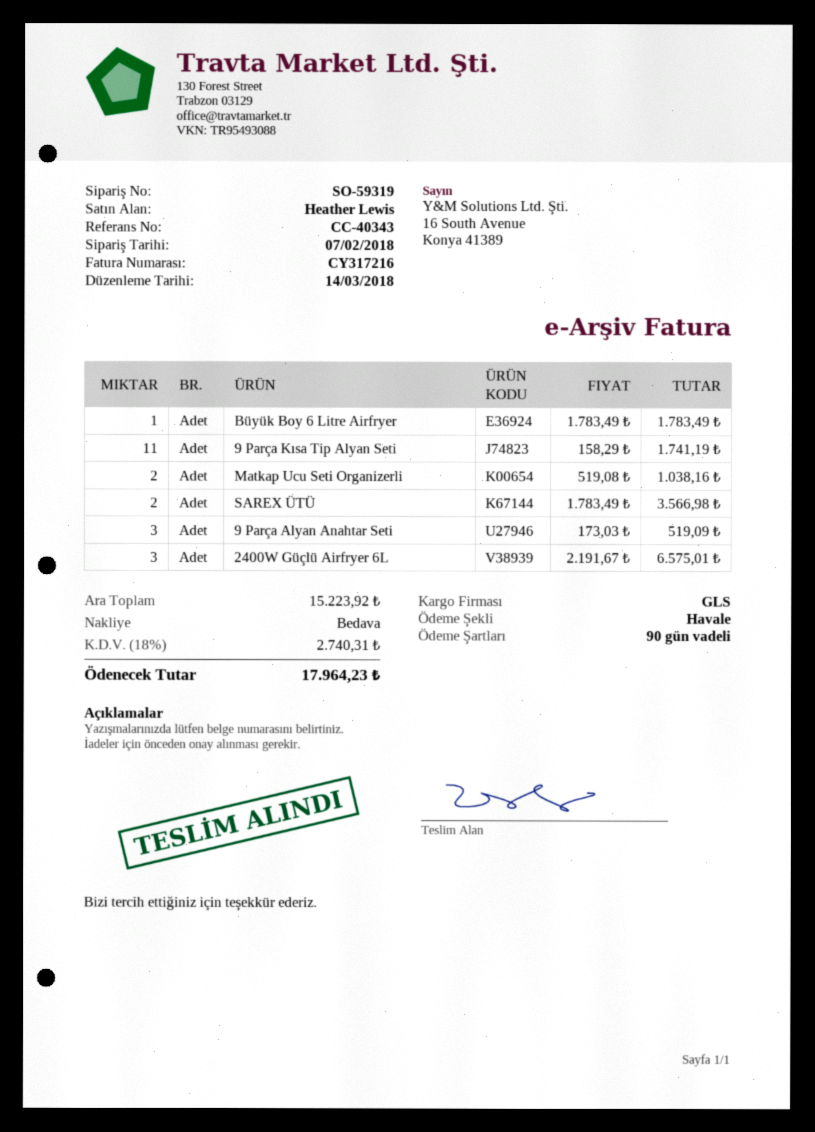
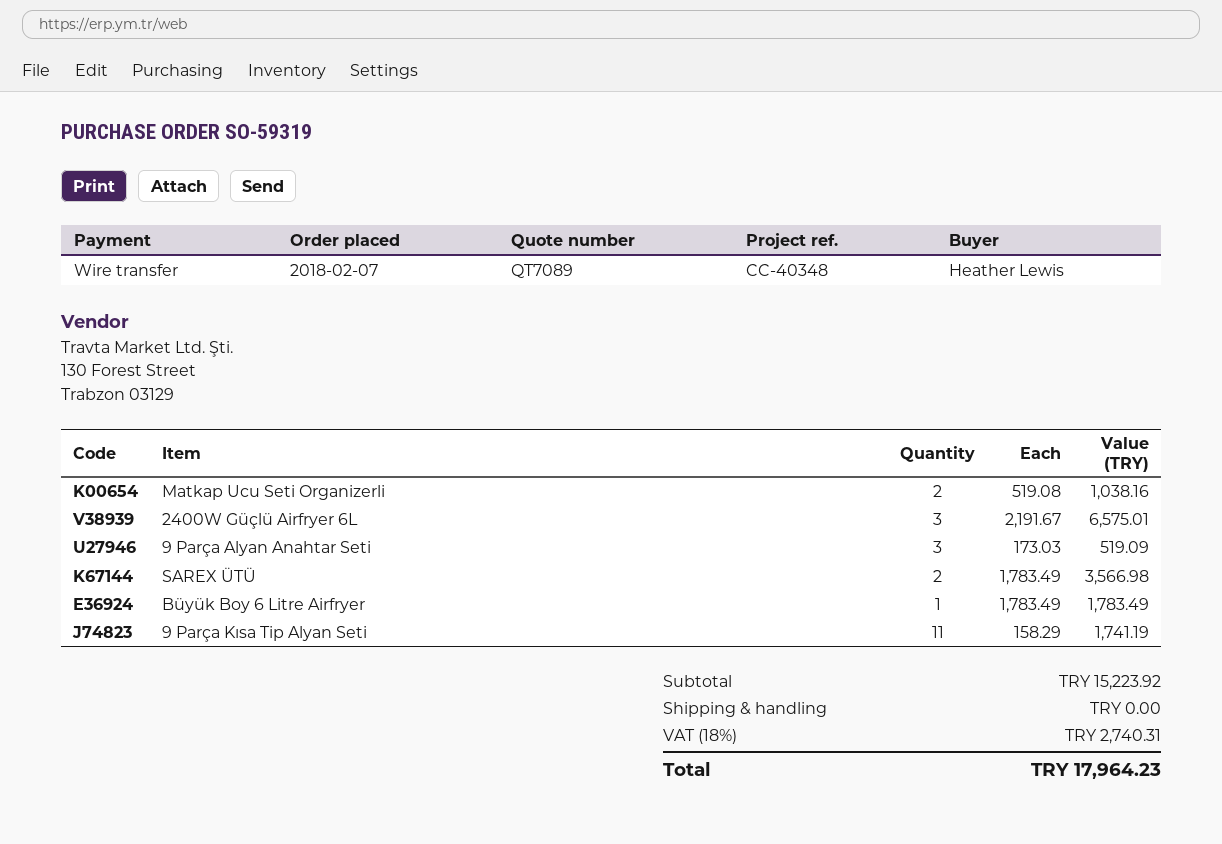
reference: CC-40343 -> CC-40348

